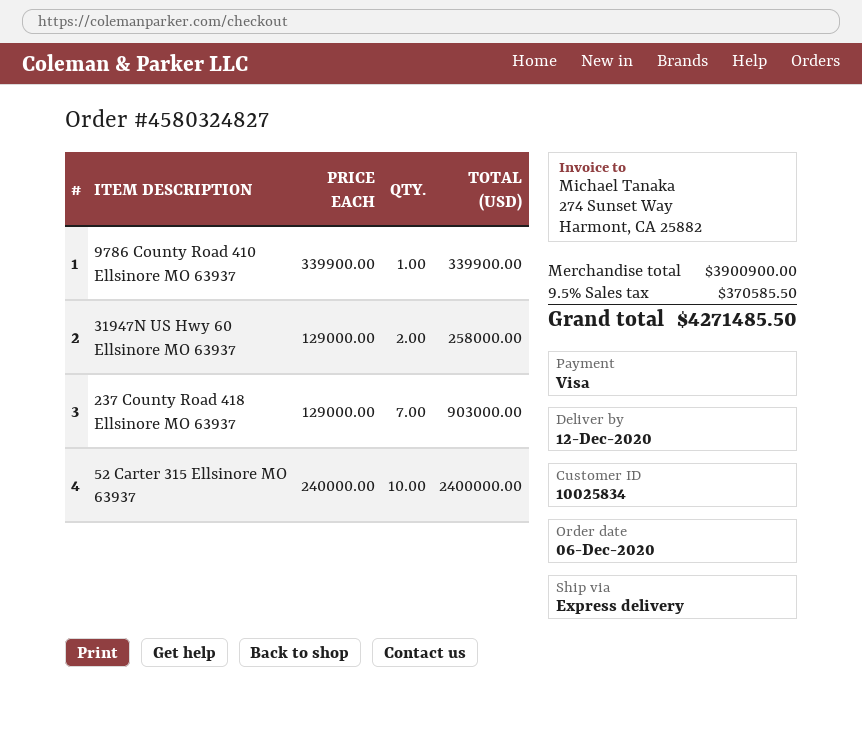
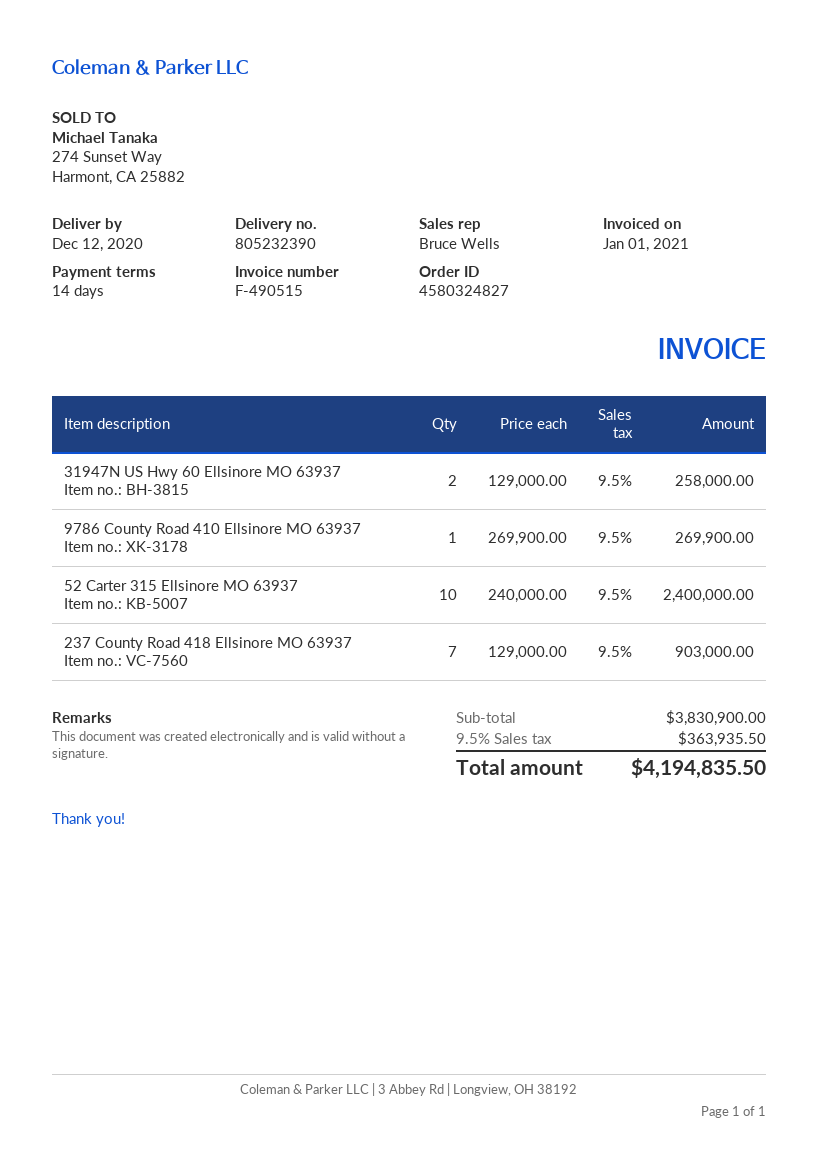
9786 County Road 410 Ellsinore MO 63937: 1 x 339900.00 = 339900.00 -> 1 x 269900.00 = 269900.00
subtotal: 3900900.00 -> 3830900.00
tax: 9.5% = 370585.50 -> 9.5% = 363935.50
total: 4271485.50 -> 4194835.50

